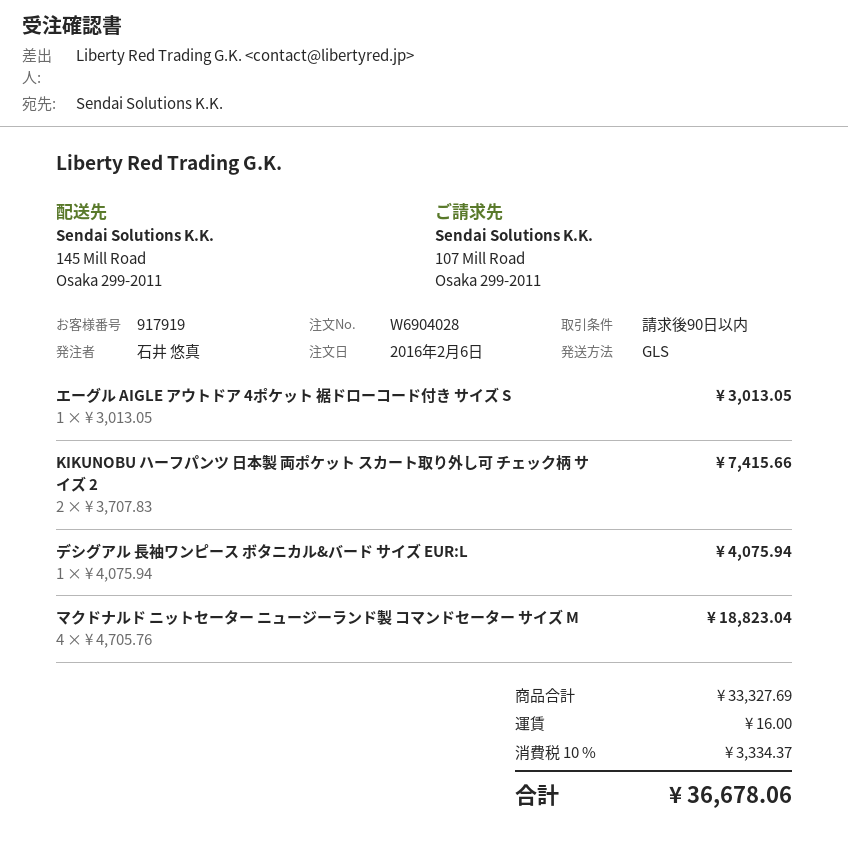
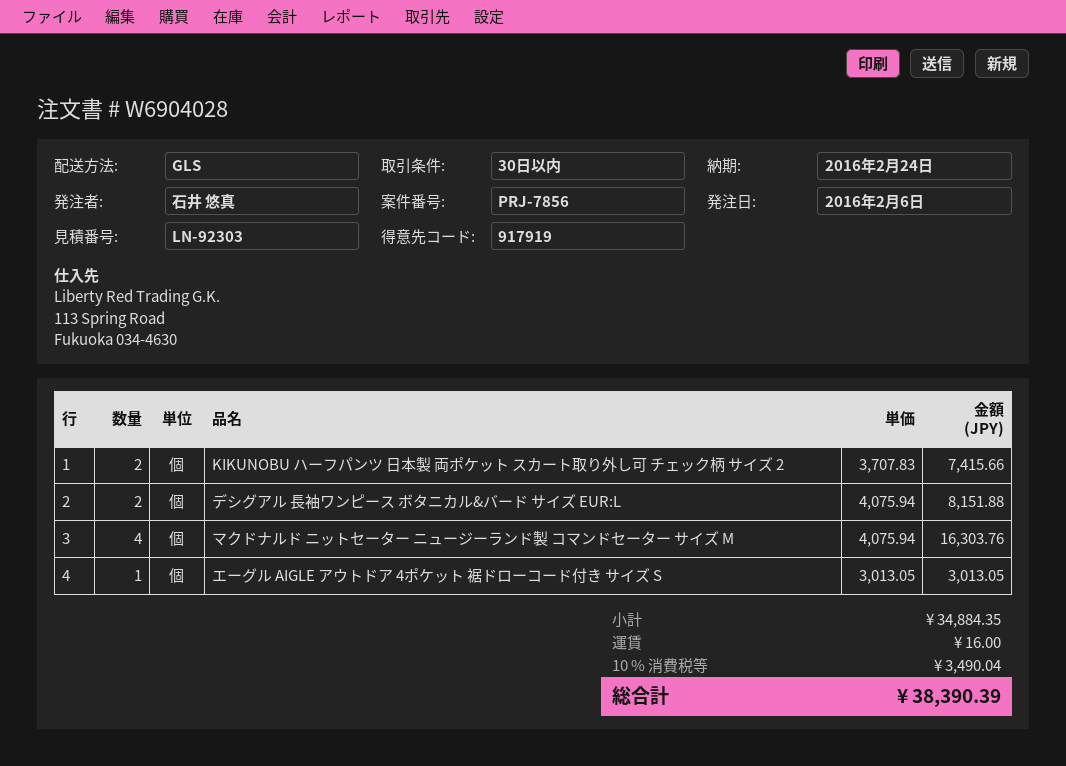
payment terms: 90 days -> 30 days
デシグアル 長袖ワンピース ボタニカル&バード サイズ EUR:L: 1 x 4075.94 = 4075.94 -> 2 x 4075.94 = 8151.88
マクドナルド ニットセーター ニュージーランド製 コマンドセーター サイズ M: 4 x 4705.76 = 18823.04 -> 4 x 4075.94 = 16303.76
subtotal: 33327.69 -> 34884.35
tax: 10% = 3334.37 -> 10% = 3490.04
total: 36678.06 -> 38390.39

